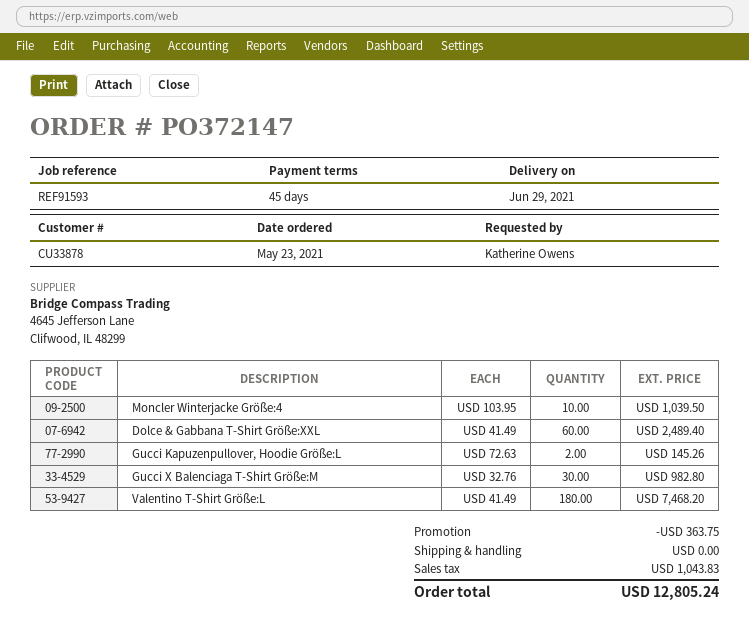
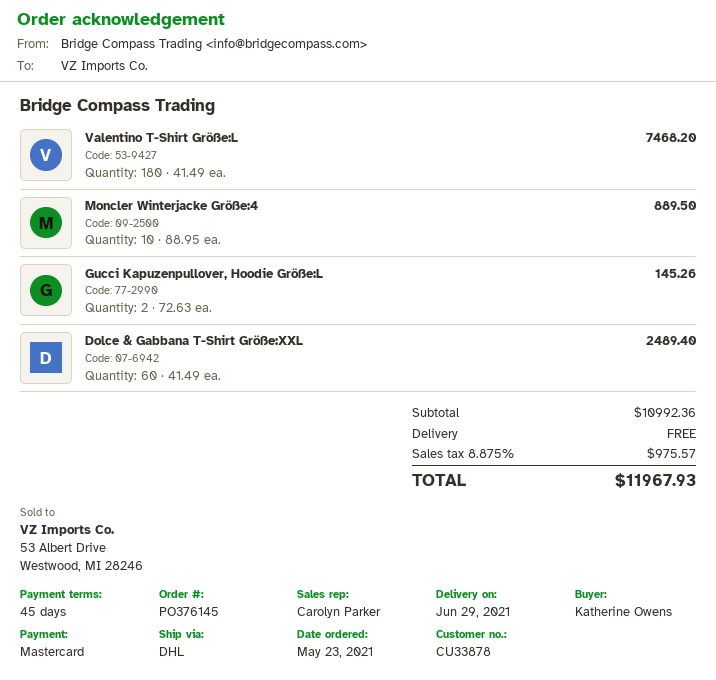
order number: PO372147 -> PO376145
Moncler Winterjacke Größe:4: 10 x 103.95 = 1039.50 -> 10 x 88.95 = 889.50
Gucci X Balenciaga T-Shirt Größe:M: 30 x 32.76 = 982.80 -> none
discount: 363.75 -> none
tax: 1043.83 -> 975.57
total: 12805.24 -> 11967.93

